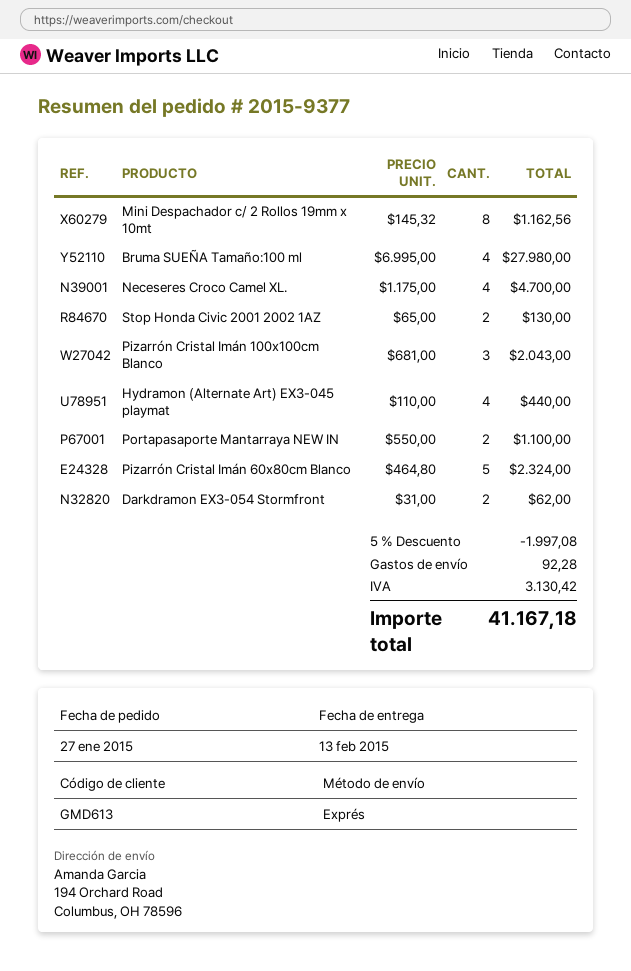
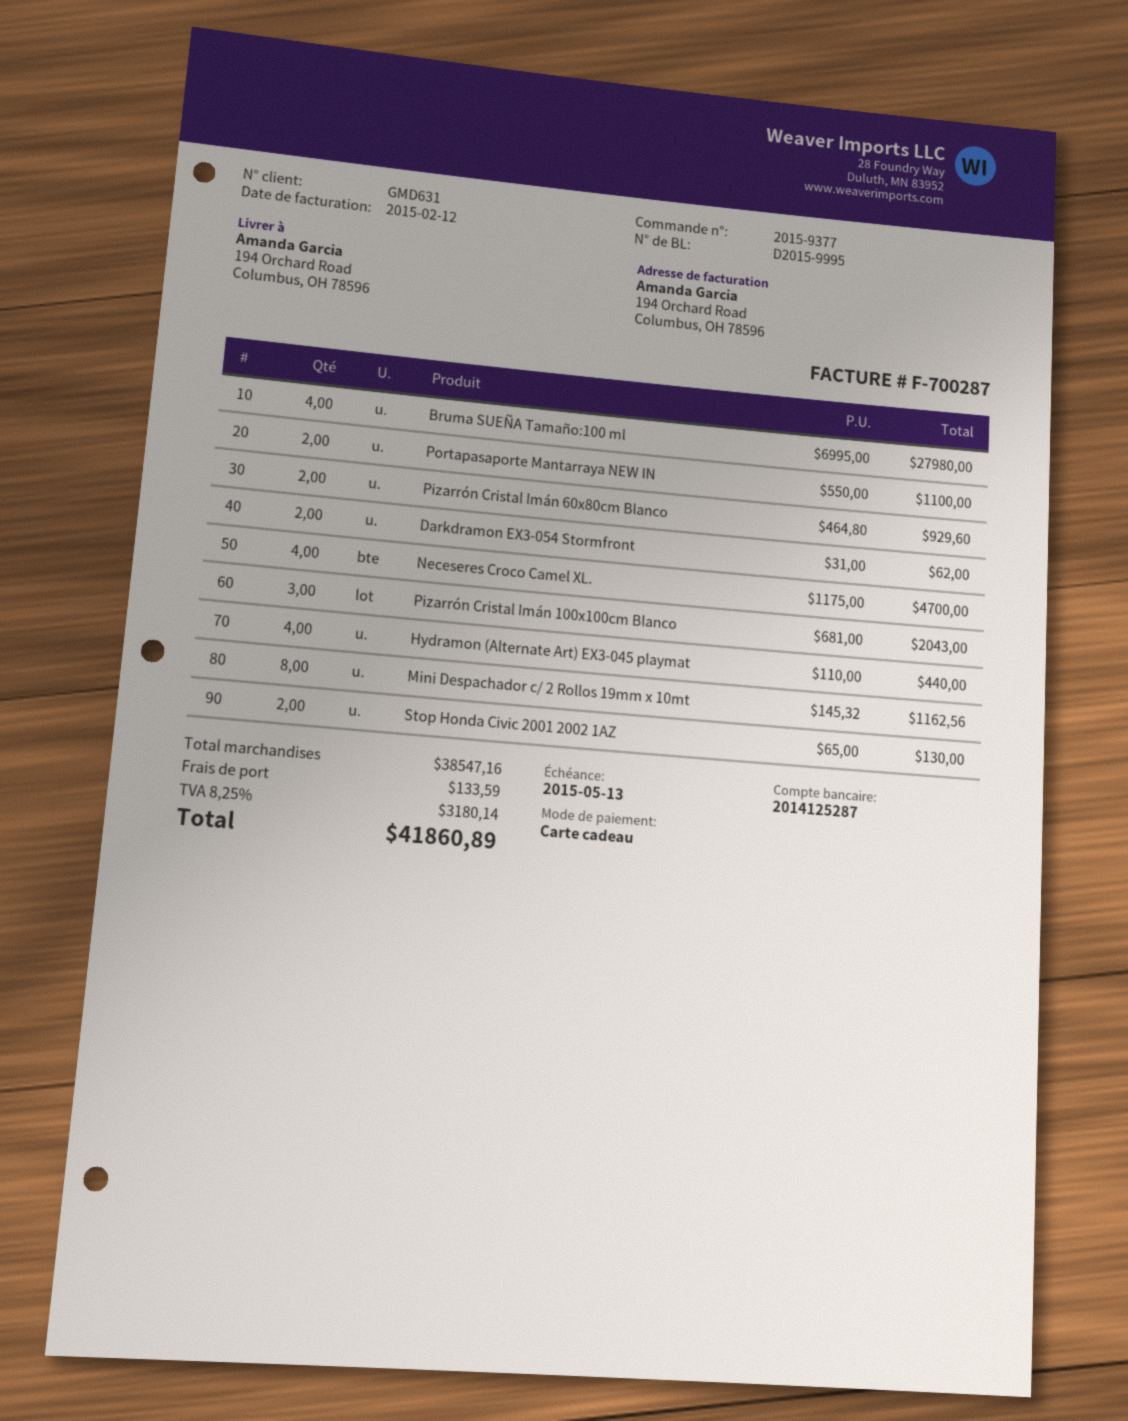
customer number: GMD613 -> GMD631
Pizarrón Cristal Imán 60x80cm Blanco: 5 x 464.80 = 2324.00 -> 2 x 464.80 = 929.60
discount: 5% = 1997.08 -> none
shipping: 92.28 -> 133.59
tax: 3130.42 -> 3180.14
total: 41167.18 -> 41860.89

